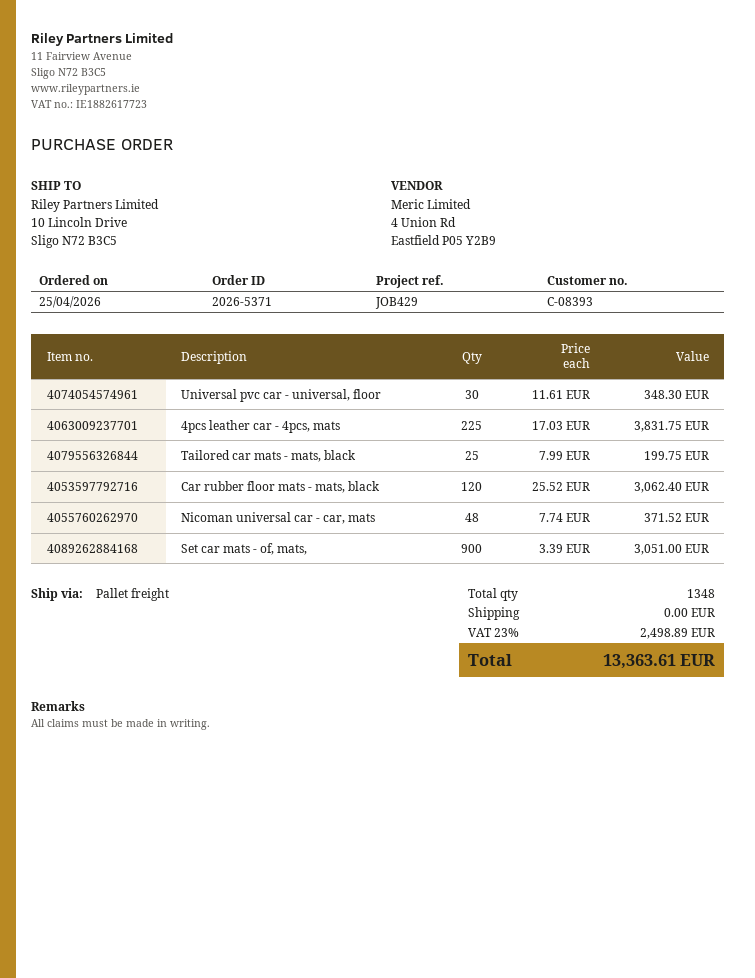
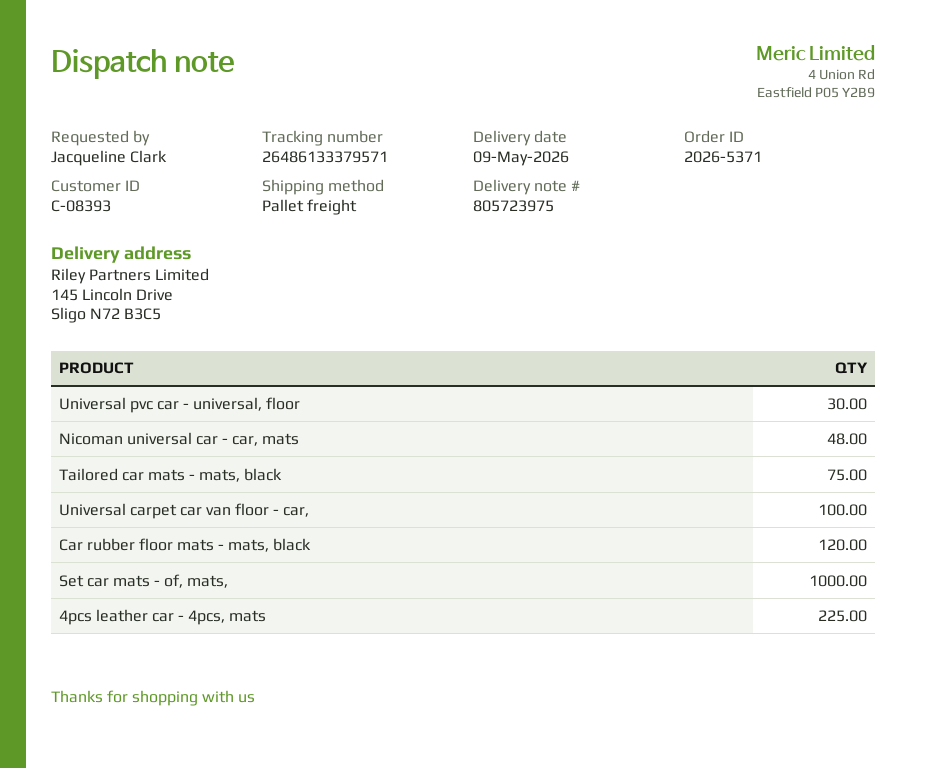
ship to: 10 Lincoln Drive, Sligo N72 B3C5 -> 145 Lincoln Drive, Sligo N72 B3C5
Tailored car mats - mats, black: 25 -> 75
Set car mats - of, mats,: 900 -> 1000
Universal carpet car van floor - car,: none -> 100

